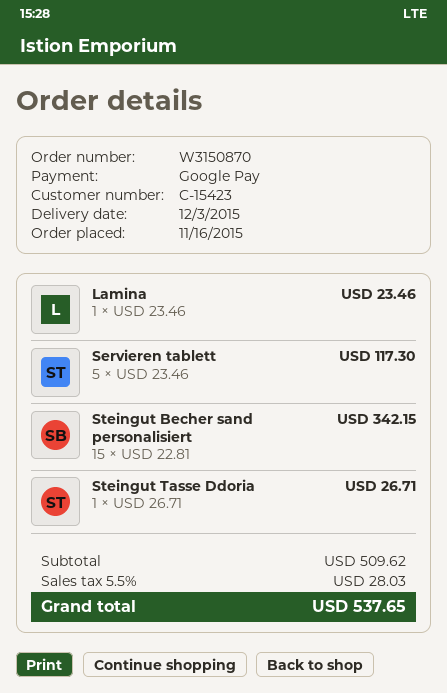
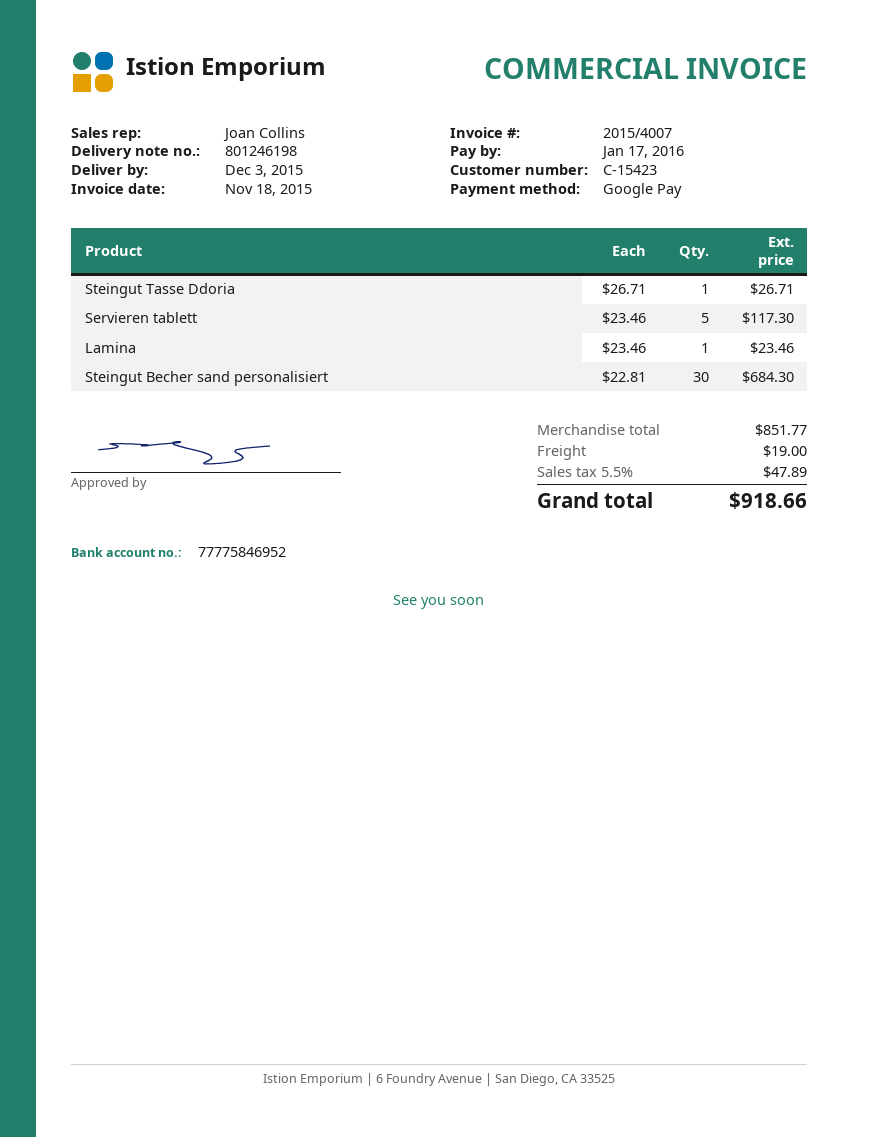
Steingut Becher sand personalisiert: 15 x 22.81 = 342.15 -> 30 x 22.81 = 684.30
subtotal: 509.62 -> 851.77
shipping: none -> 19.00
tax: 5.5% = 28.03 -> 5.5% = 47.89
total: 537.65 -> 918.66

